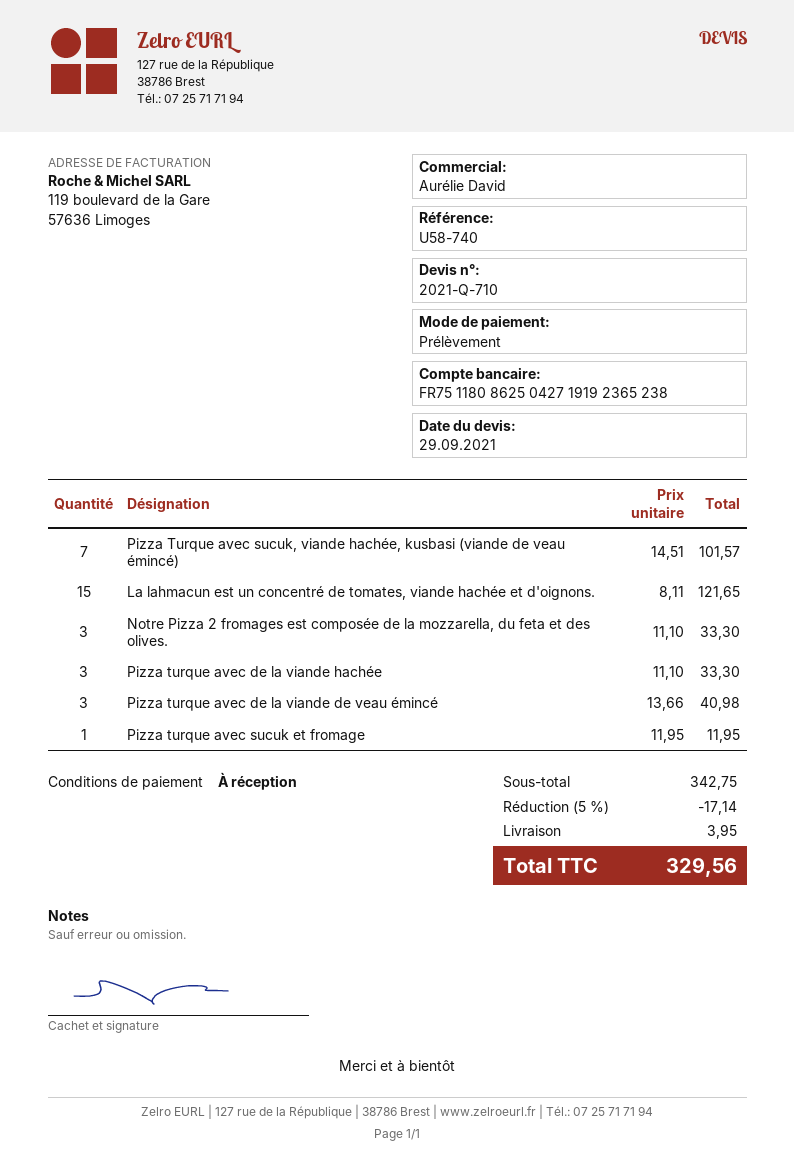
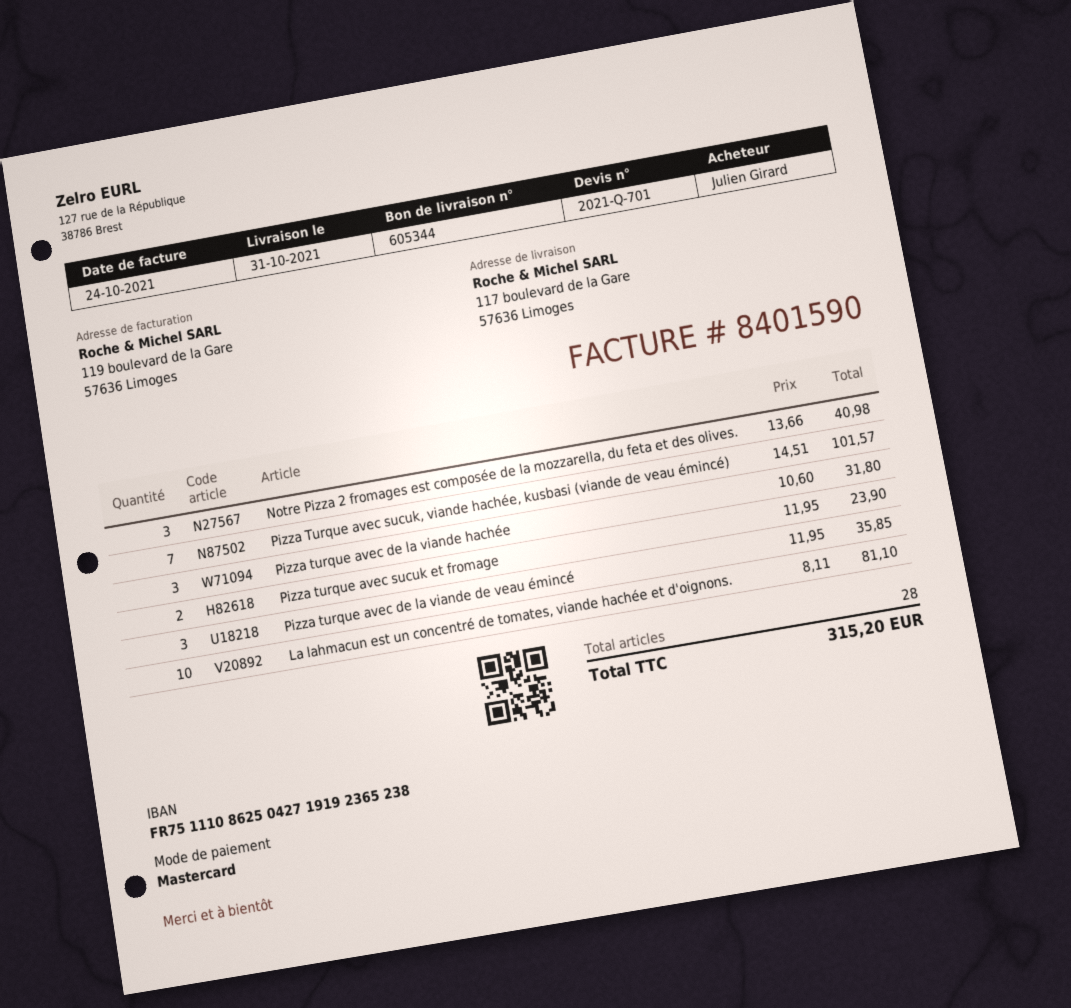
quote number: 2021-Q-710 -> 2021-Q-701
payment method: direct debit -> Mastercard
bank account: FR7511808625042719192365238 -> FR7511108625042719192365238
La lahmacun est un concentré de tomates, viande hachée et d'oignons.: 15 x 8.11 = 121.65 -> 10 x 8.11 = 81.10
Notre Pizza 2 fromages est composée de la mozzarella, du feta et des olives.: 3 x 11.10 = 33.30 -> 3 x 13.66 = 40.98
Pizza turque avec de la viande hachée: 3 x 11.10 = 33.30 -> 3 x 10.60 = 31.80
Pizza turque avec de la viande de veau émincé: 3 x 13.66 = 40.98 -> 3 x 11.95 = 35.85
Pizza turque avec sucuk et fromage: 1 x 11.95 = 11.95 -> 2 x 11.95 = 23.90
discount: 5% = 17.14 -> none
shipping: 3.95 -> none
total: 329.56 -> 315.20

